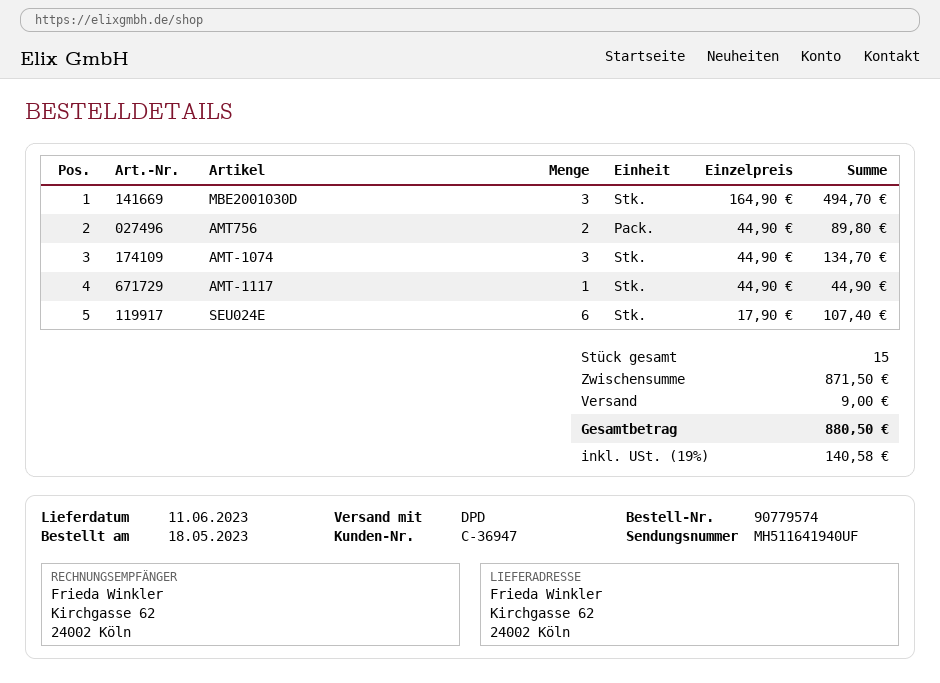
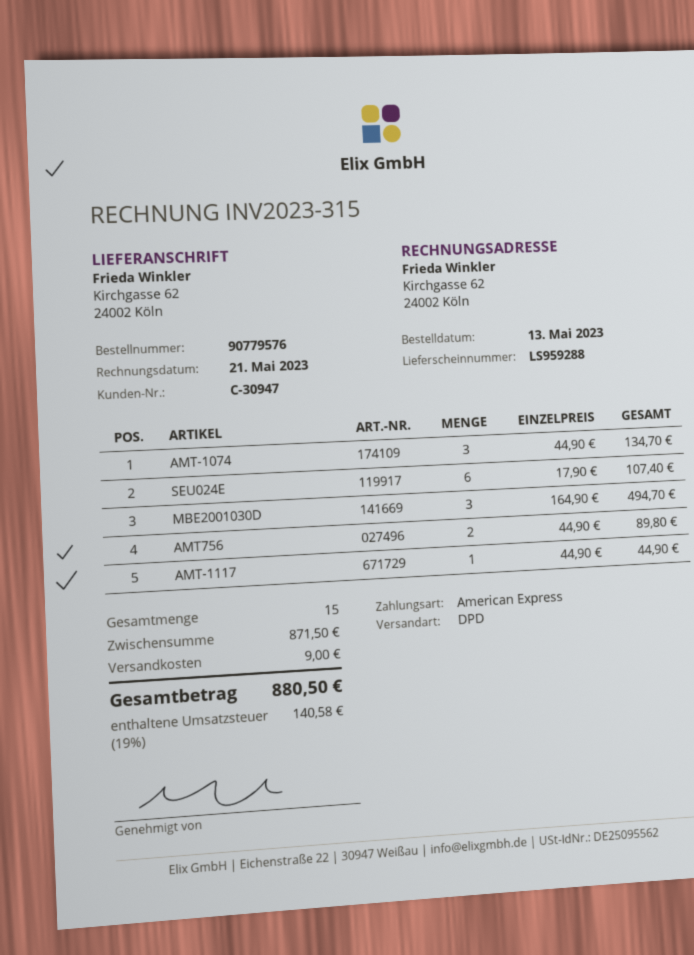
order number: 90779574 -> 90779576
order date: 2023-05-18 -> 2023-05-13
customer number: C-36947 -> C-30947

